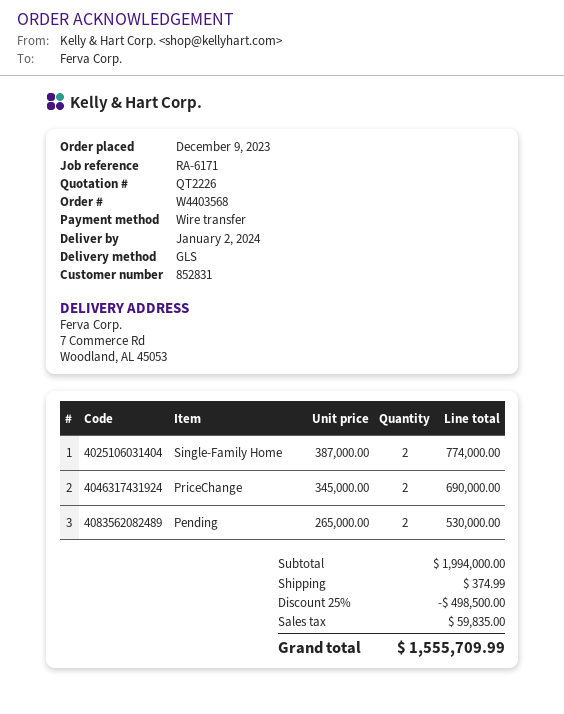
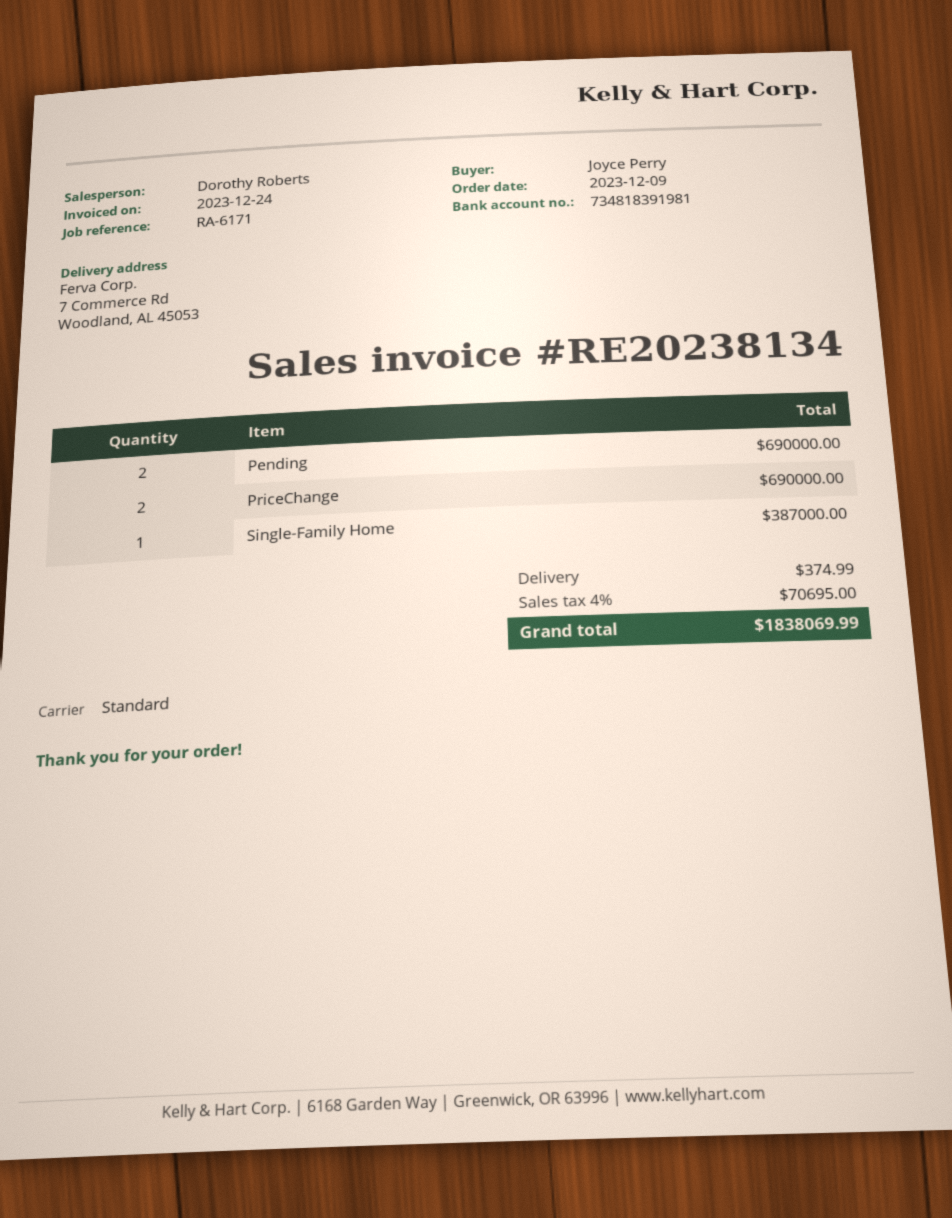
shipping method: GLS -> standard
Single-Family Home: 2 for 774000.00 -> 1 for 387000.00
Pending: 2 for 530000.00 -> 2 for 690000.00
discount: 25% = 498500.00 -> none
tax: 59835.00 -> 70695.00
total: 1555709.99 -> 1838069.99

